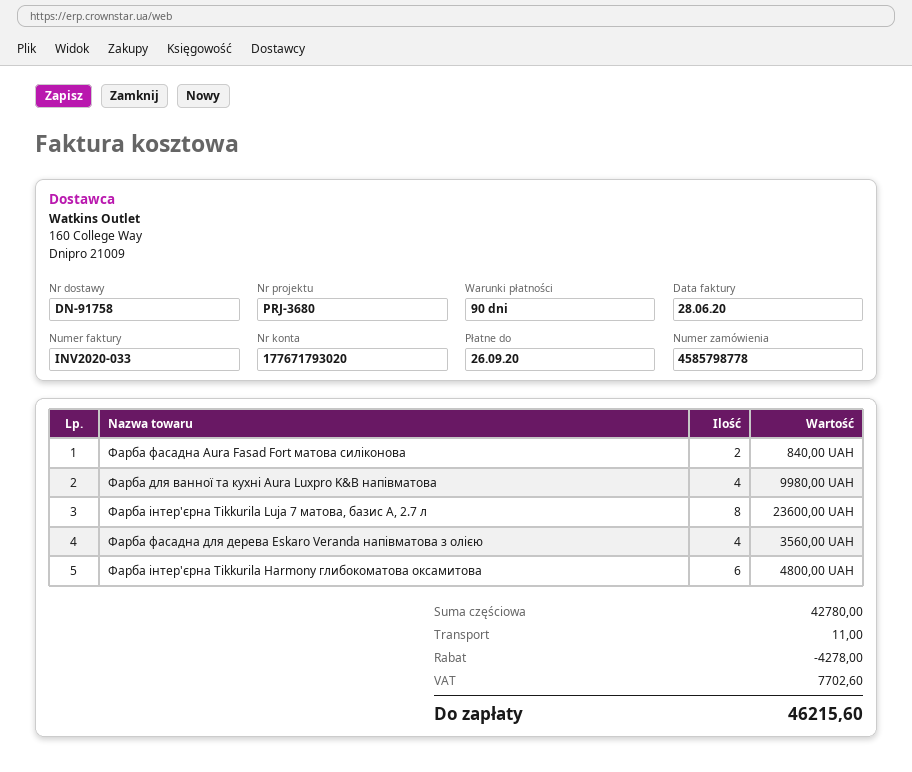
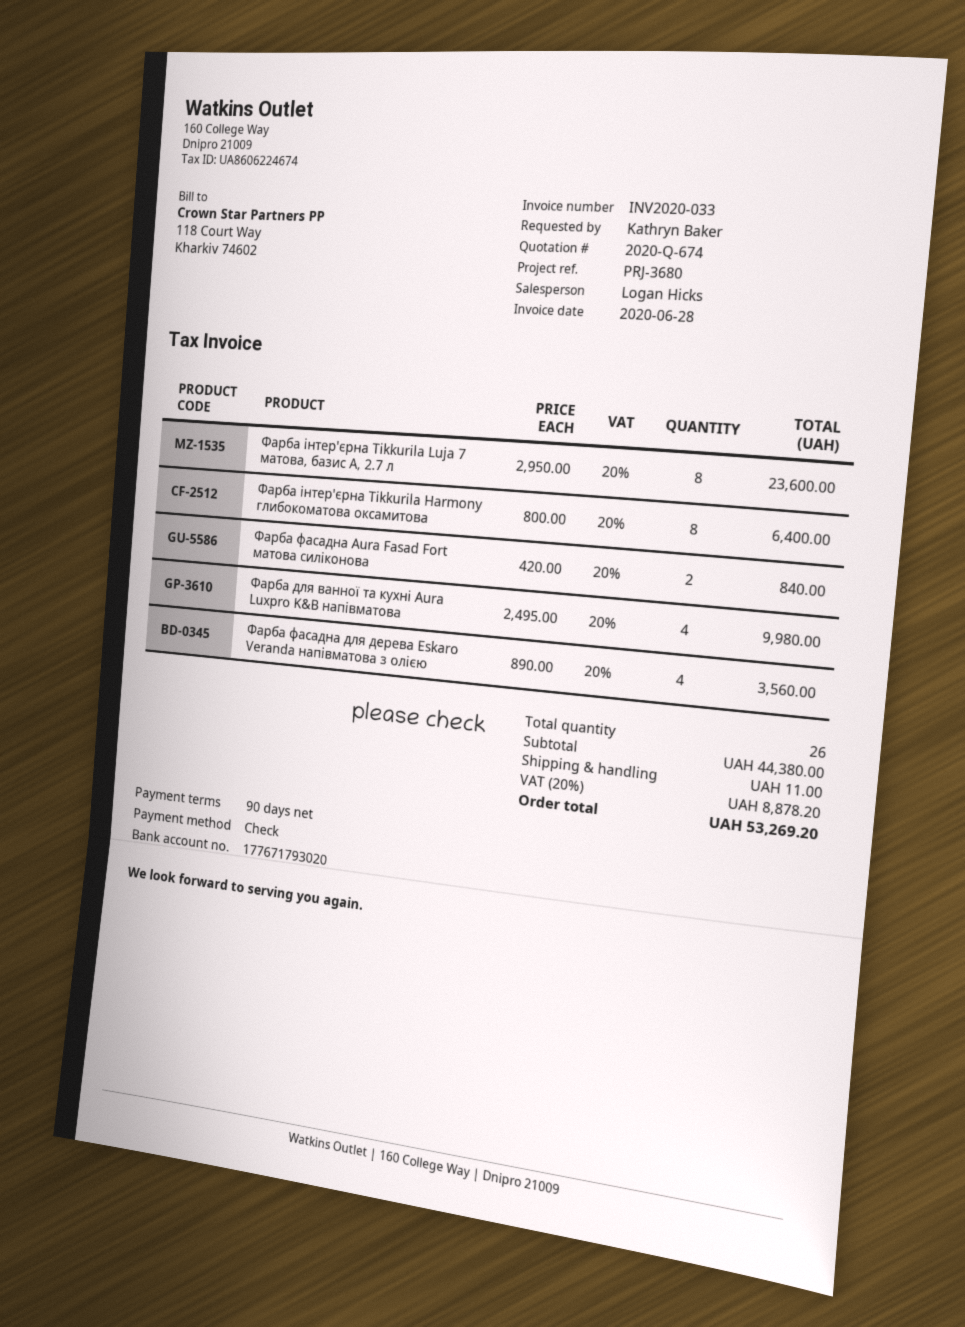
Фарба інтер'єрна Tikkurila Harmony глибокоматова оксамитова: 6 for 4800.00 -> 8 for 6400.00
subtotal: 42780.00 -> 44380.00
discount: 4278.00 -> none
tax: 7702.60 -> 8878.20
total: 46215.60 -> 53269.20

